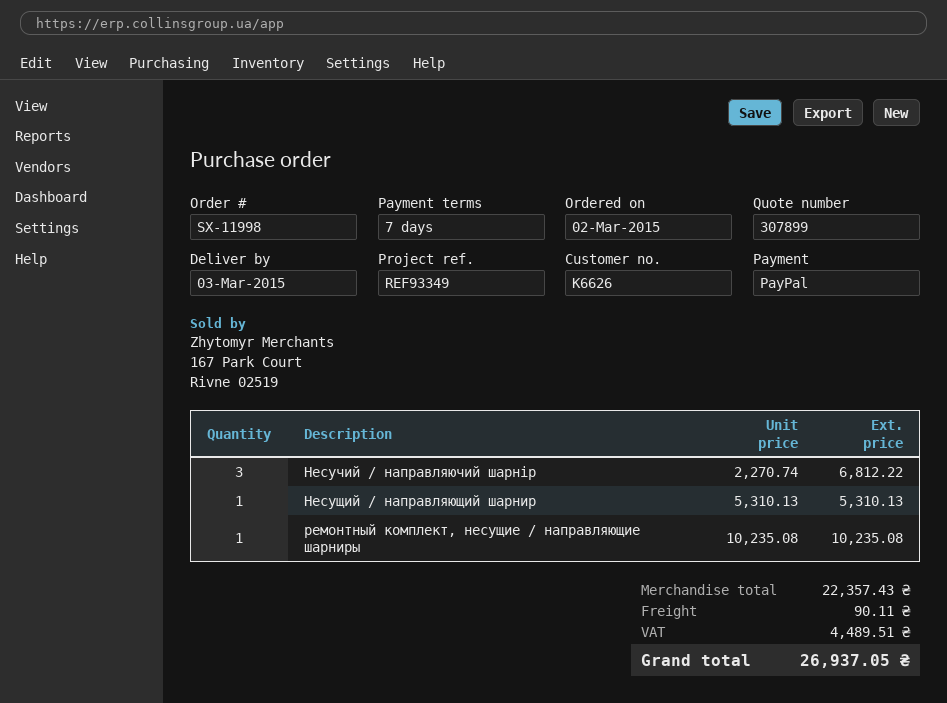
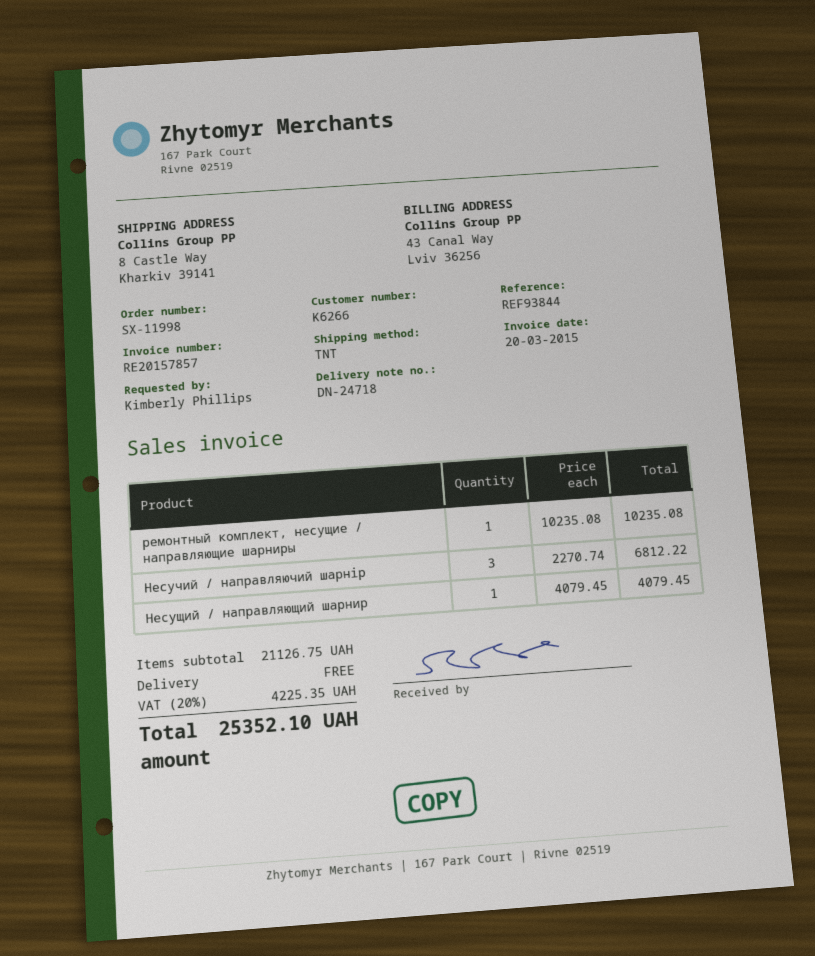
customer number: K6626 -> K6266
reference: REF93349 -> REF93844
Несущий / направляющий шарнир: 1 x 5310.13 = 5310.13 -> 1 x 4079.45 = 4079.45
subtotal: 22357.43 -> 21126.75
shipping: 90.11 -> 0.00
tax: 4489.51 -> 4225.35
total: 26937.05 -> 25352.10

